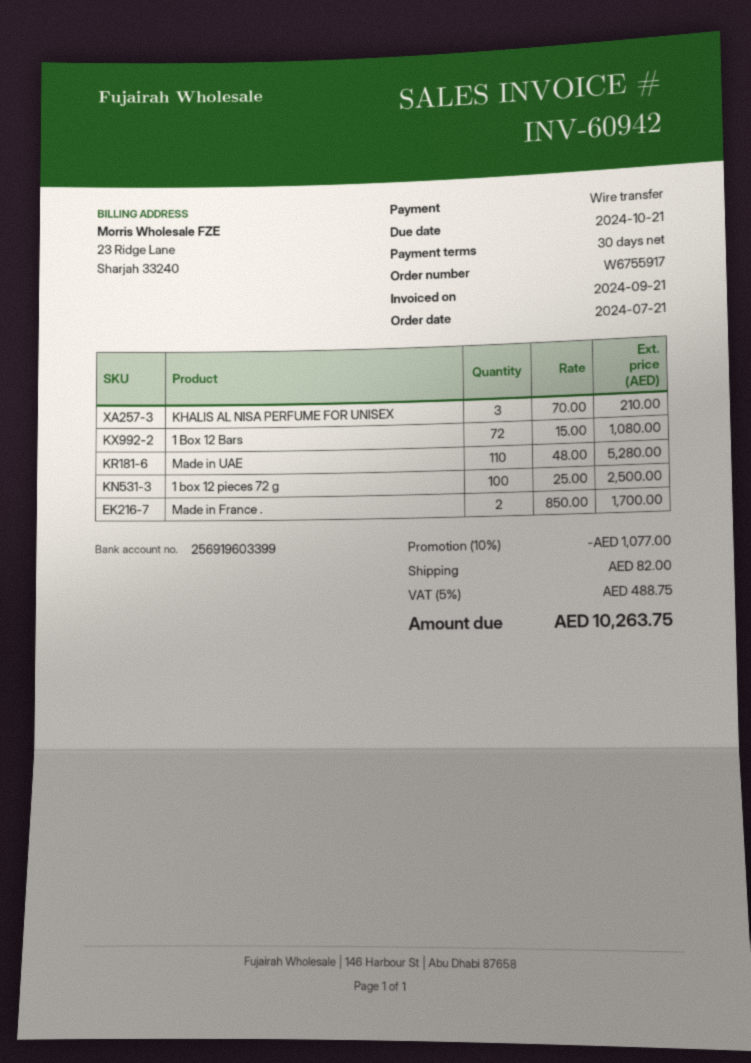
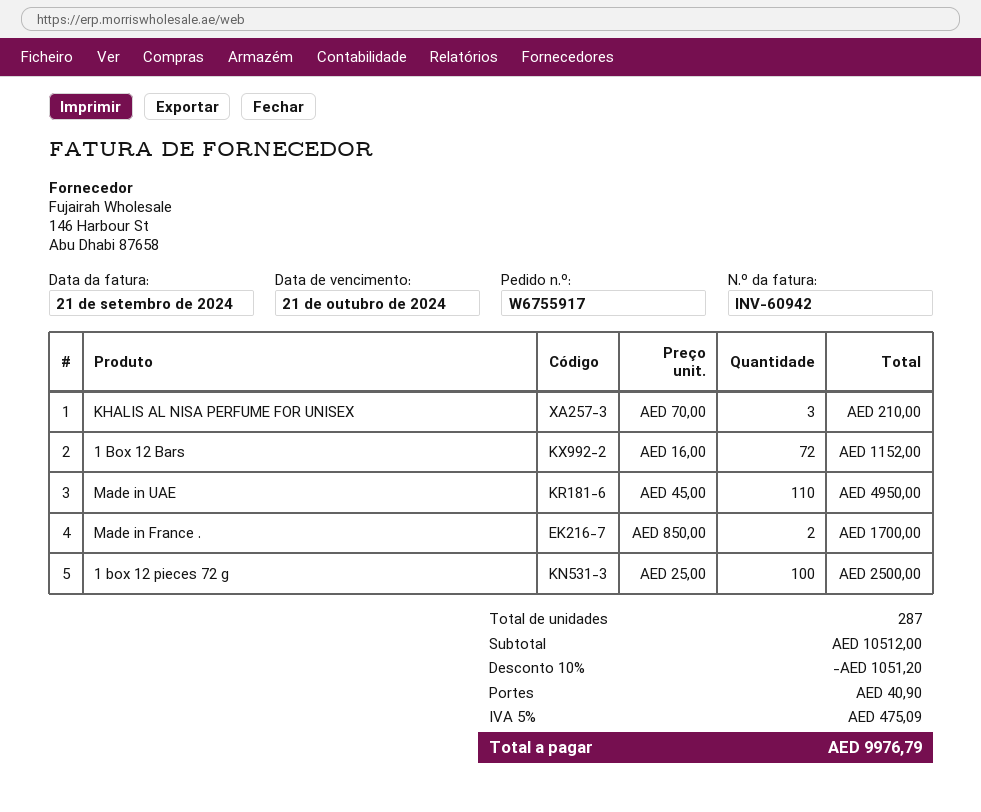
1 Box 12 Bars: 72 x 15.00 = 1080.00 -> 72 x 16.00 = 1152.00
Made in UAE: 110 x 48.00 = 5280.00 -> 110 x 45.00 = 4950.00
discount: 10% = 1077.00 -> 10% = 1051.20
shipping: 82.00 -> 40.90
tax: 5% = 488.75 -> 5% = 475.09
total: 10263.75 -> 9976.79

